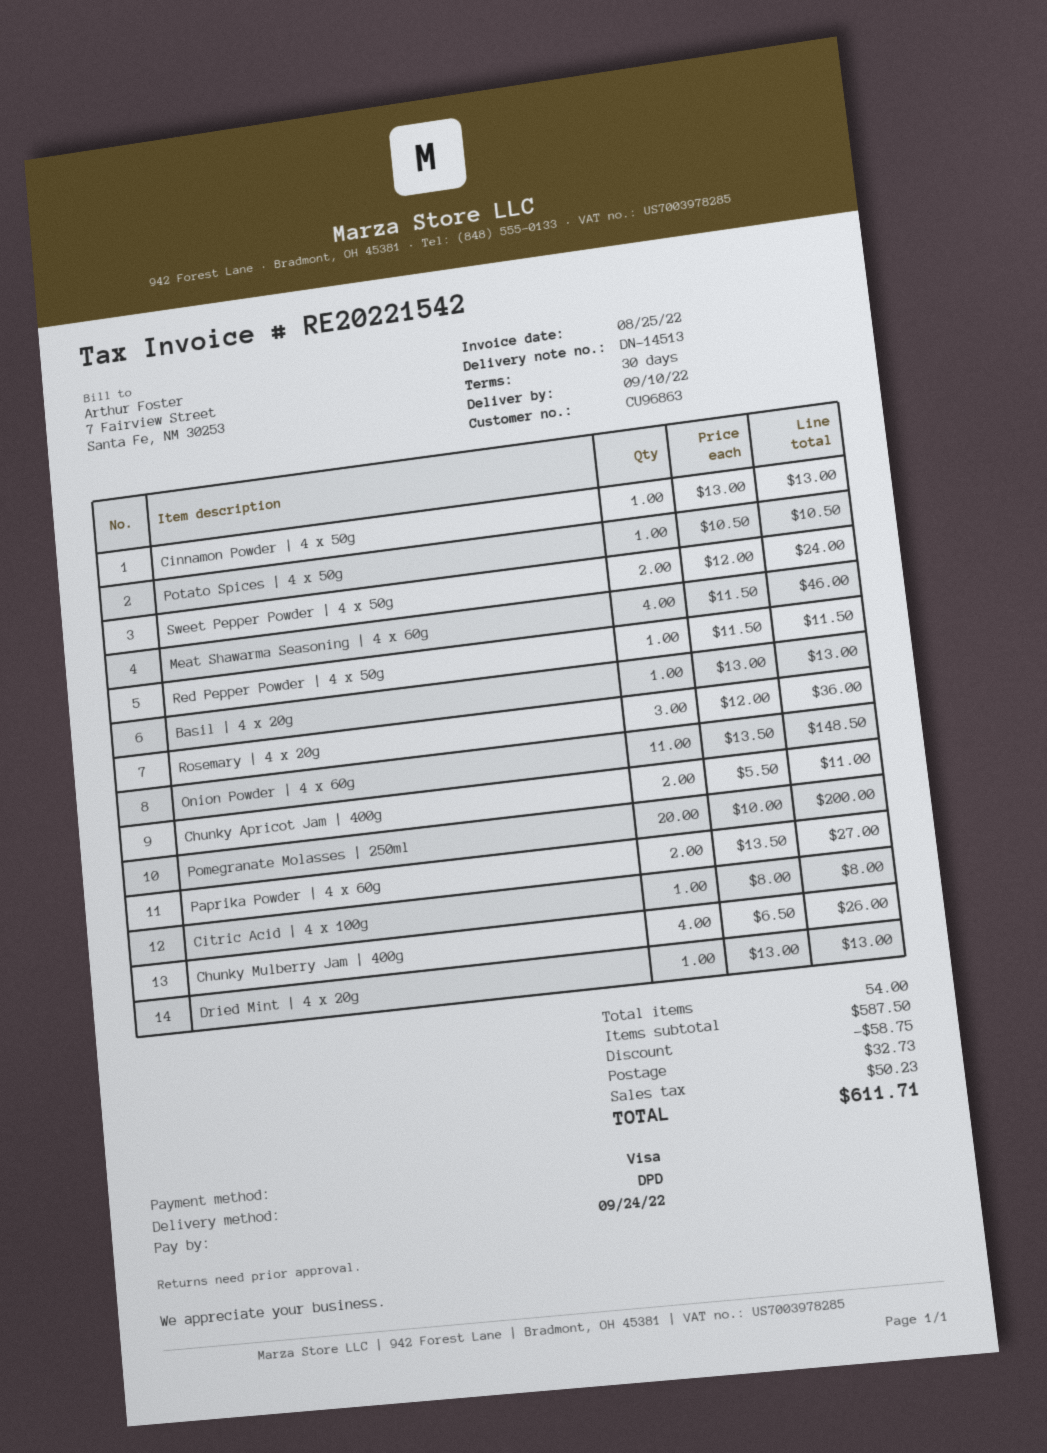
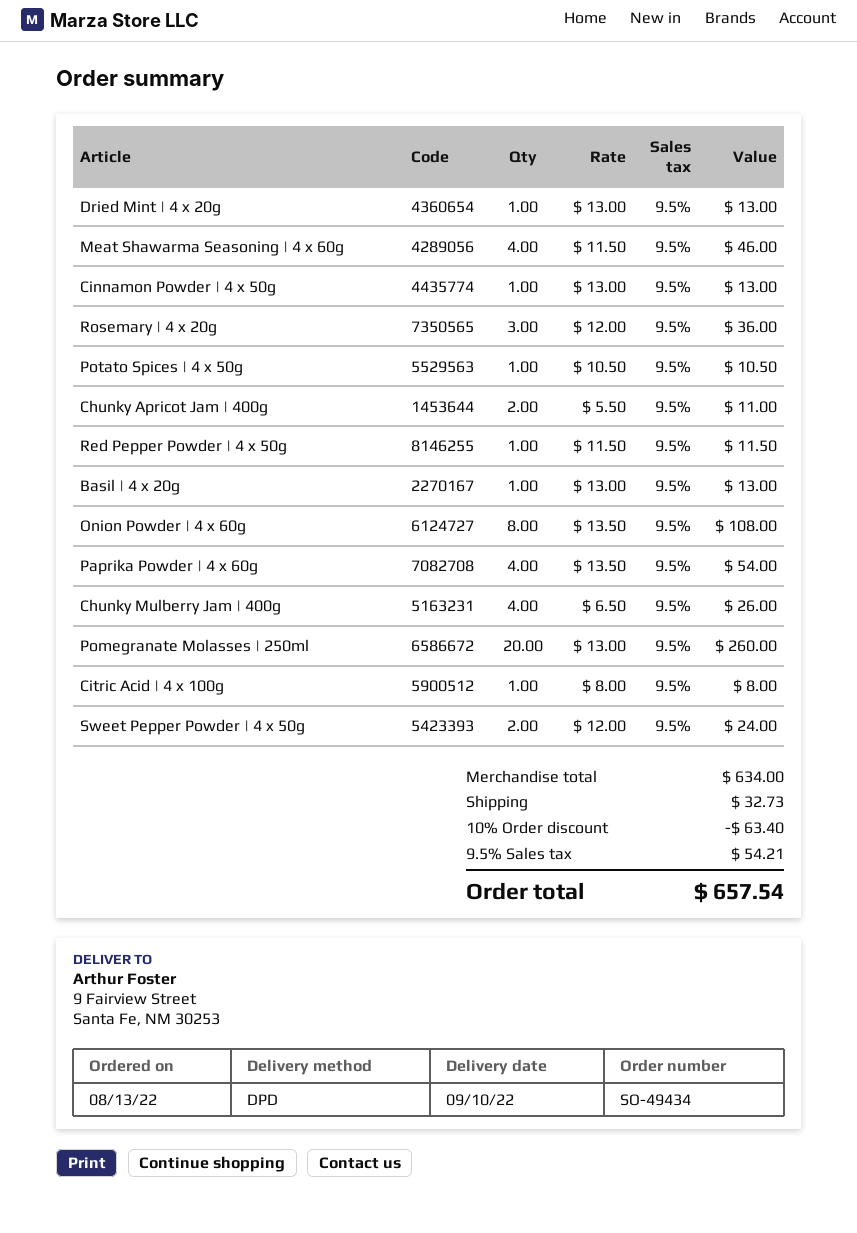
Onion Powder | 4 x 60g: 11 x 13.50 = 148.50 -> 8 x 13.50 = 108.00
Pomegranate Molasses | 250ml: 20 x 10.00 = 200.00 -> 20 x 13.00 = 260.00
Paprika Powder | 4 x 60g: 2 x 13.50 = 27.00 -> 4 x 13.50 = 54.00
subtotal: 587.50 -> 634.00
discount: 58.75 -> 63.40
tax: 50.23 -> 54.21
total: 611.71 -> 657.54

